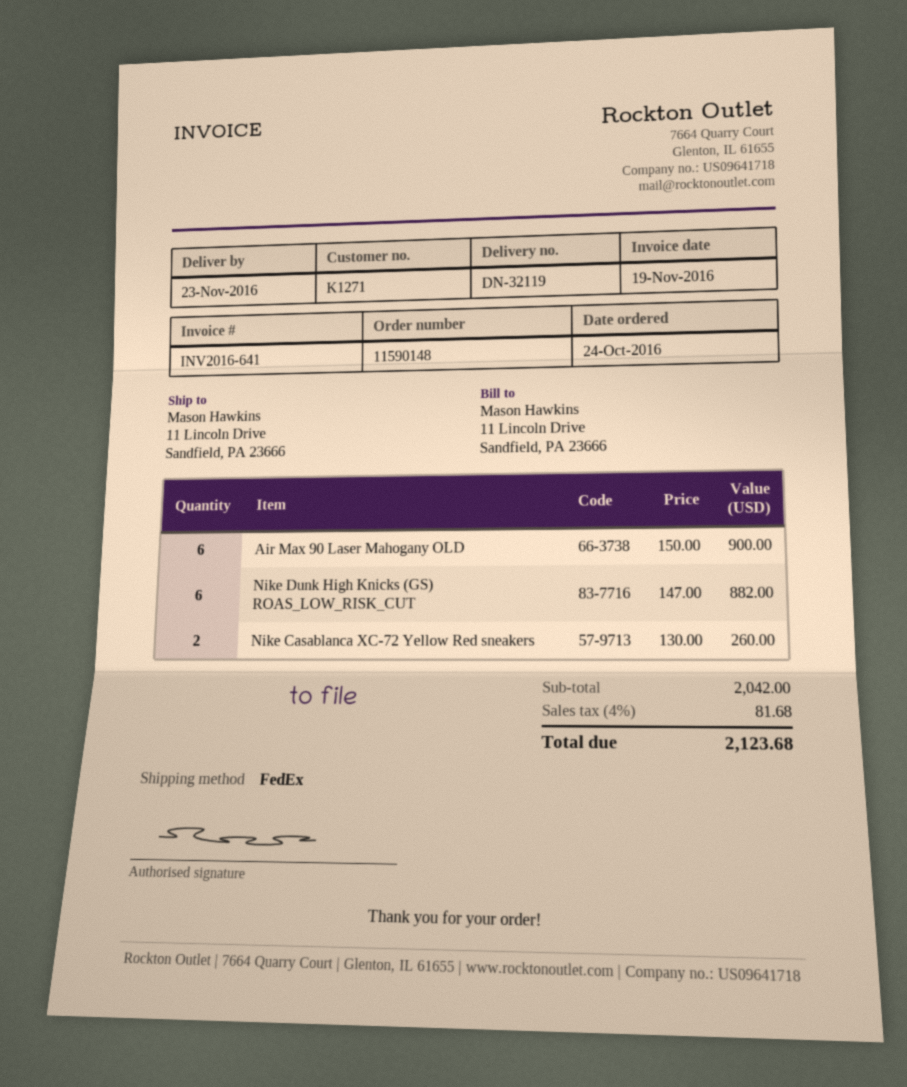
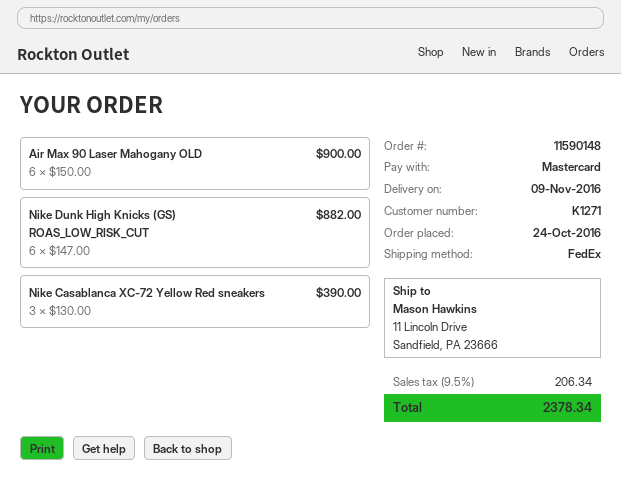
delivery date: 2016-11-23 -> 2016-11-09
Nike Casablanca XC-72 Yellow Red sneakers: 2 x 130.00 = 260.00 -> 3 x 130.00 = 390.00
tax: 4% = 81.68 -> 9.5% = 206.34
total: 2123.68 -> 2378.34

